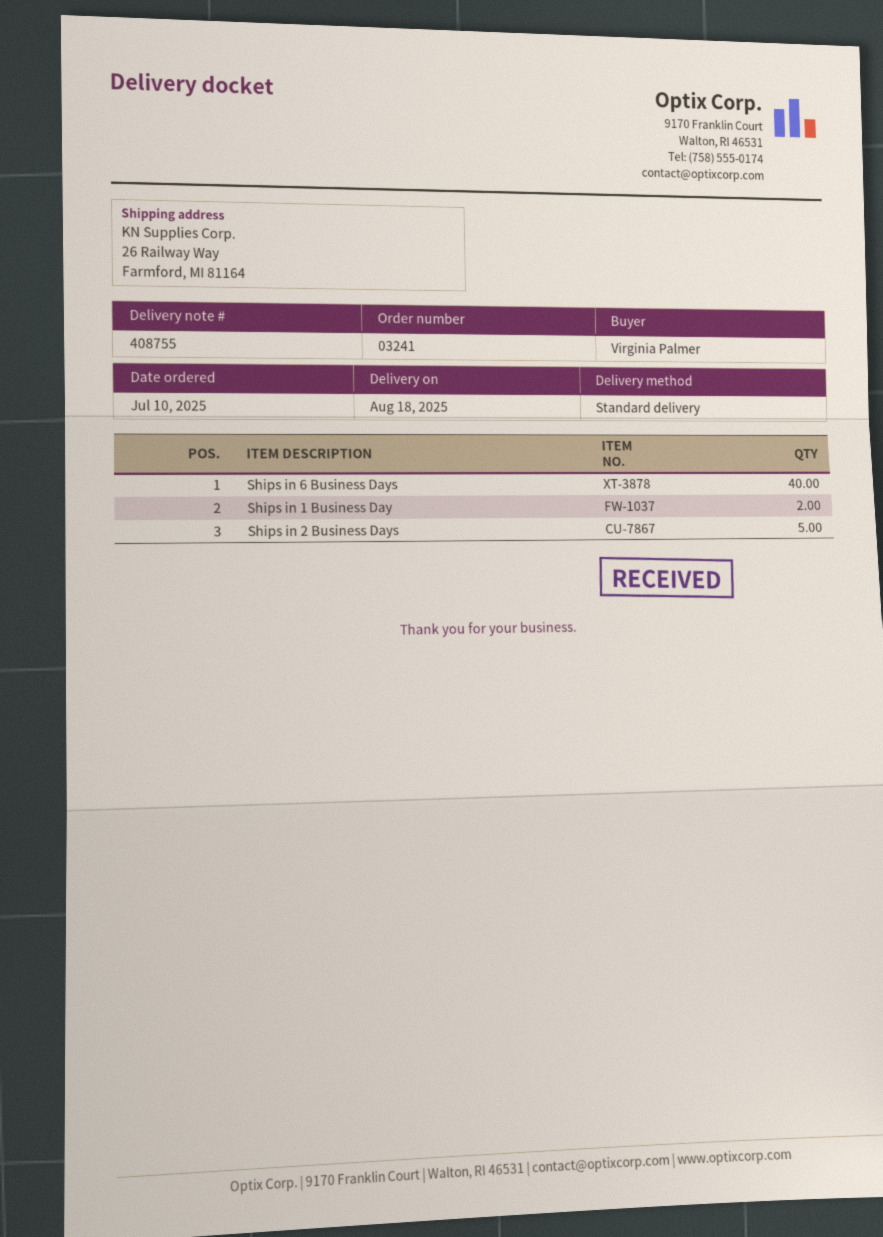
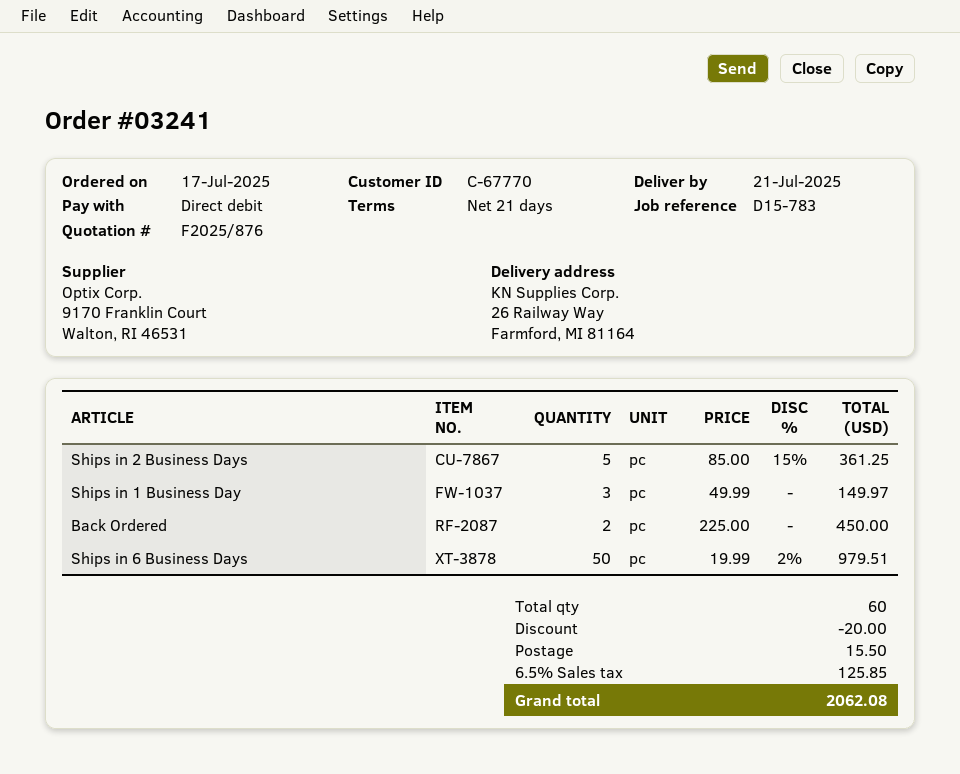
order date: 2025-07-10 -> 2025-07-17
delivery date: 2025-08-18 -> 2025-07-21
Ships in 6 Business Days: 40 -> 50
Ships in 1 Business Day: 2 -> 3
Back Ordered: none -> 2

